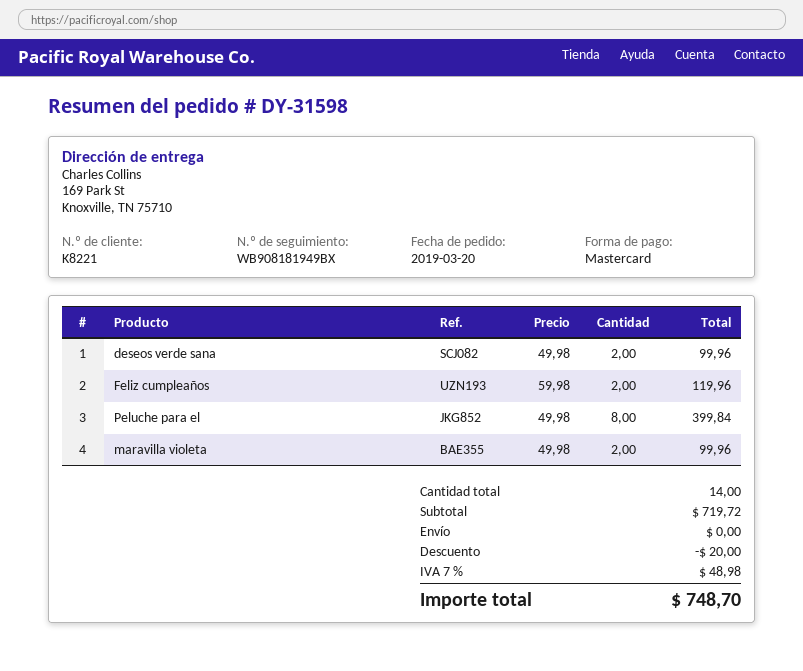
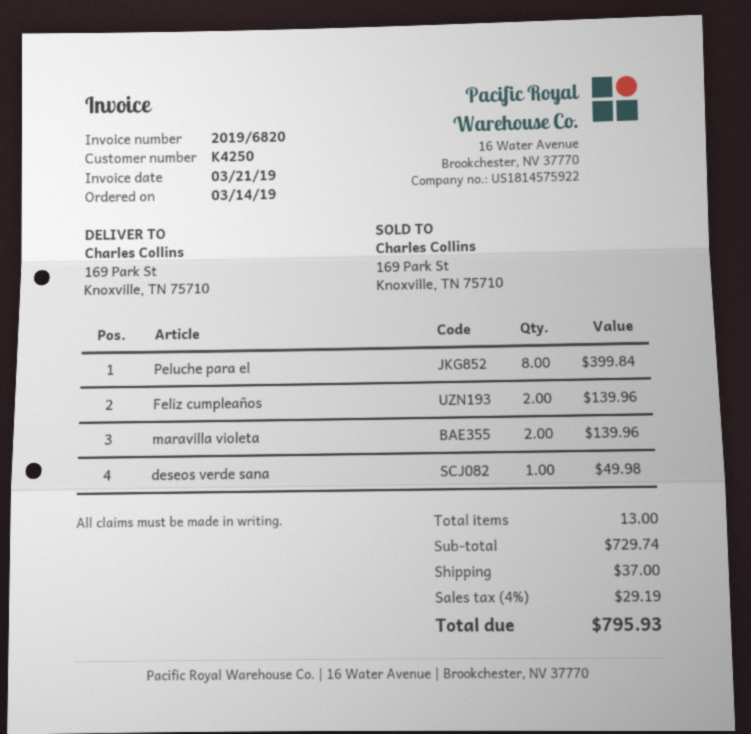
order date: 2019-03-20 -> 2019-03-14
customer number: K8221 -> K4250
deseos verde sana: 2 for 99.96 -> 1 for 49.98
Feliz cumpleaños: 2 for 119.96 -> 2 for 139.96
maravilla violeta: 2 for 99.96 -> 2 for 139.96
total quantity: 14 -> 13
subtotal: 719.72 -> 729.74
discount: 20.00 -> none
shipping: 0.00 -> 37.00
tax: 7% = 48.98 -> 4% = 29.19
total: 748.70 -> 795.93

